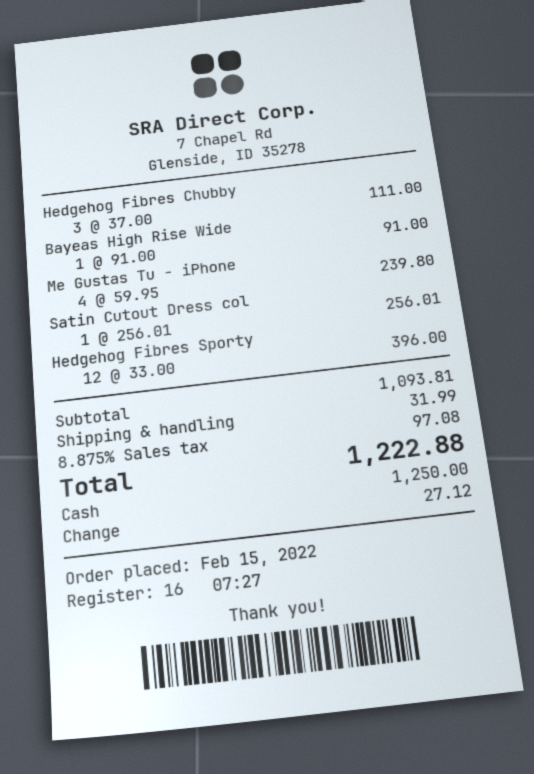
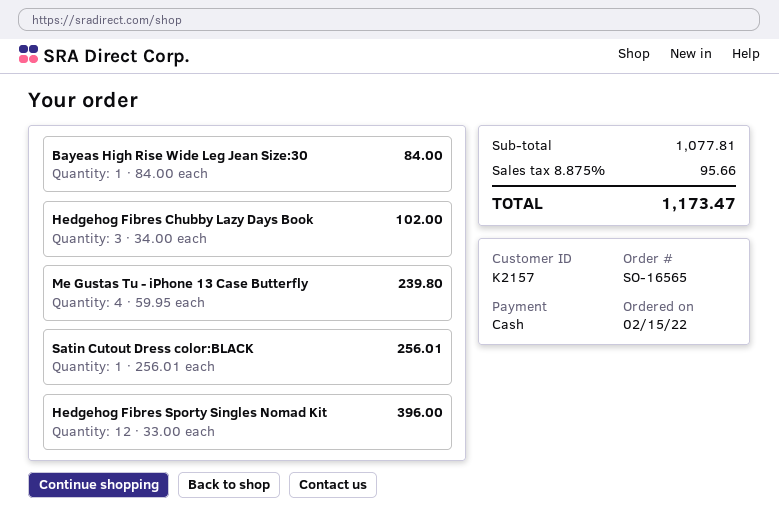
Hedgehog Fibres Chubby: 3 x 37.00 = 111.00 -> 3 x 34.00 = 102.00
Bayeas High Rise Wide: 1 x 91.00 = 91.00 -> 1 x 84.00 = 84.00
subtotal: 1093.81 -> 1077.81
shipping: 31.99 -> none
tax: 8.875% = 97.08 -> 8.875% = 95.66
total: 1222.88 -> 1173.47

